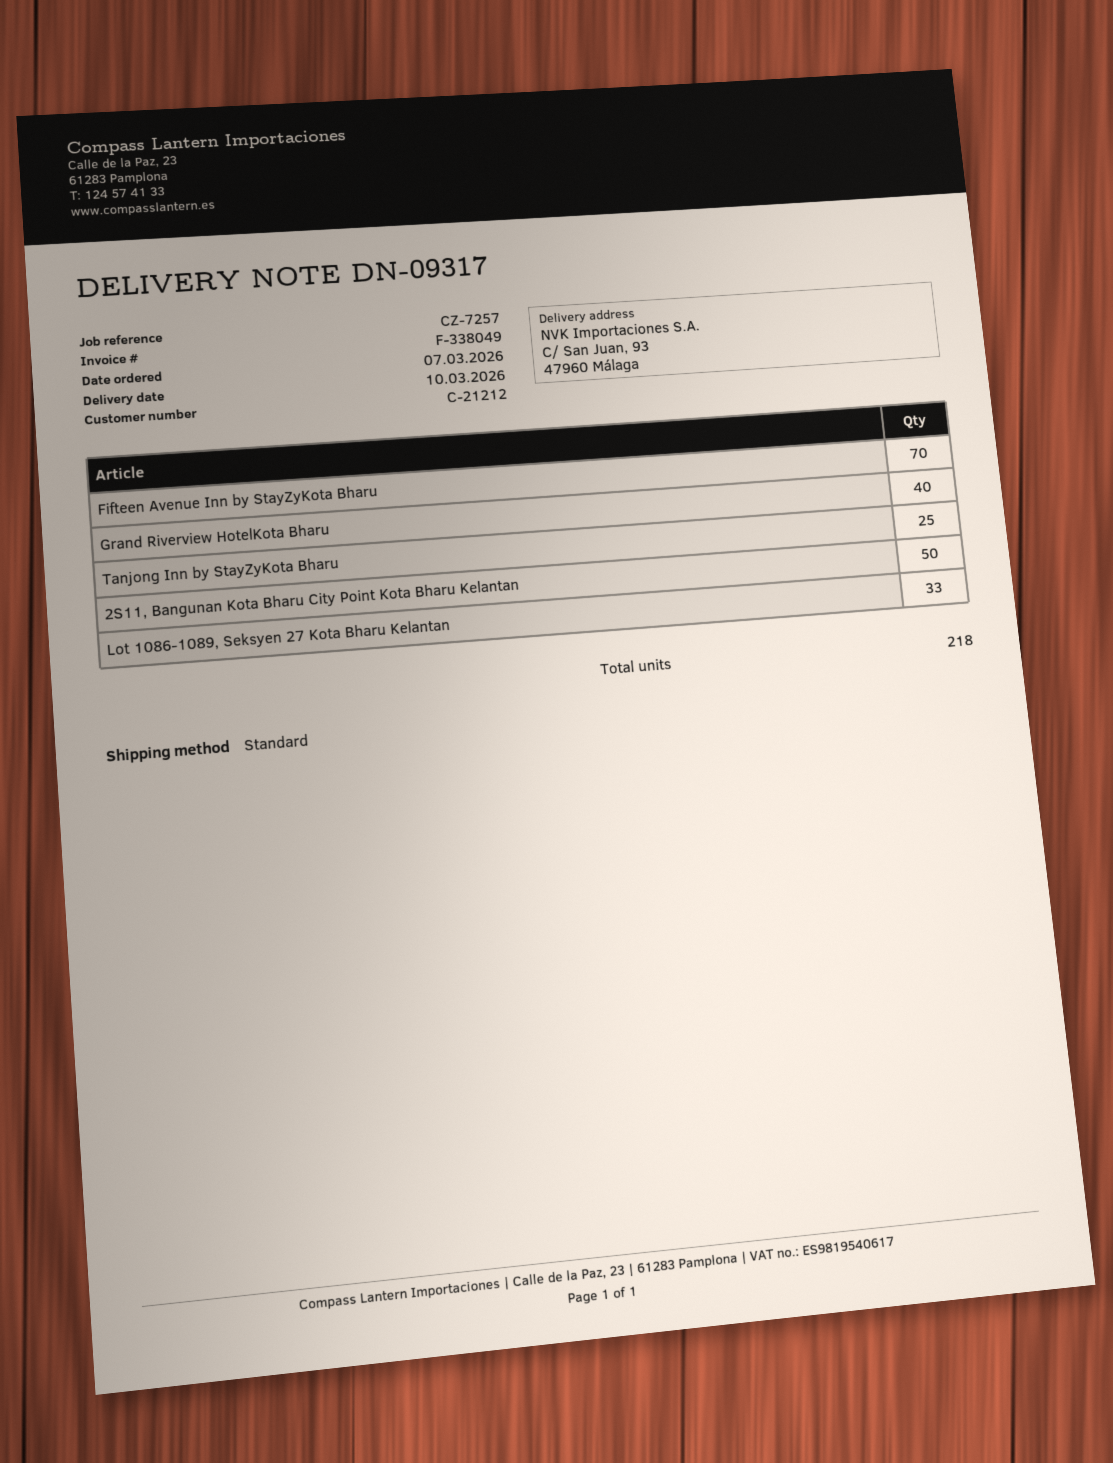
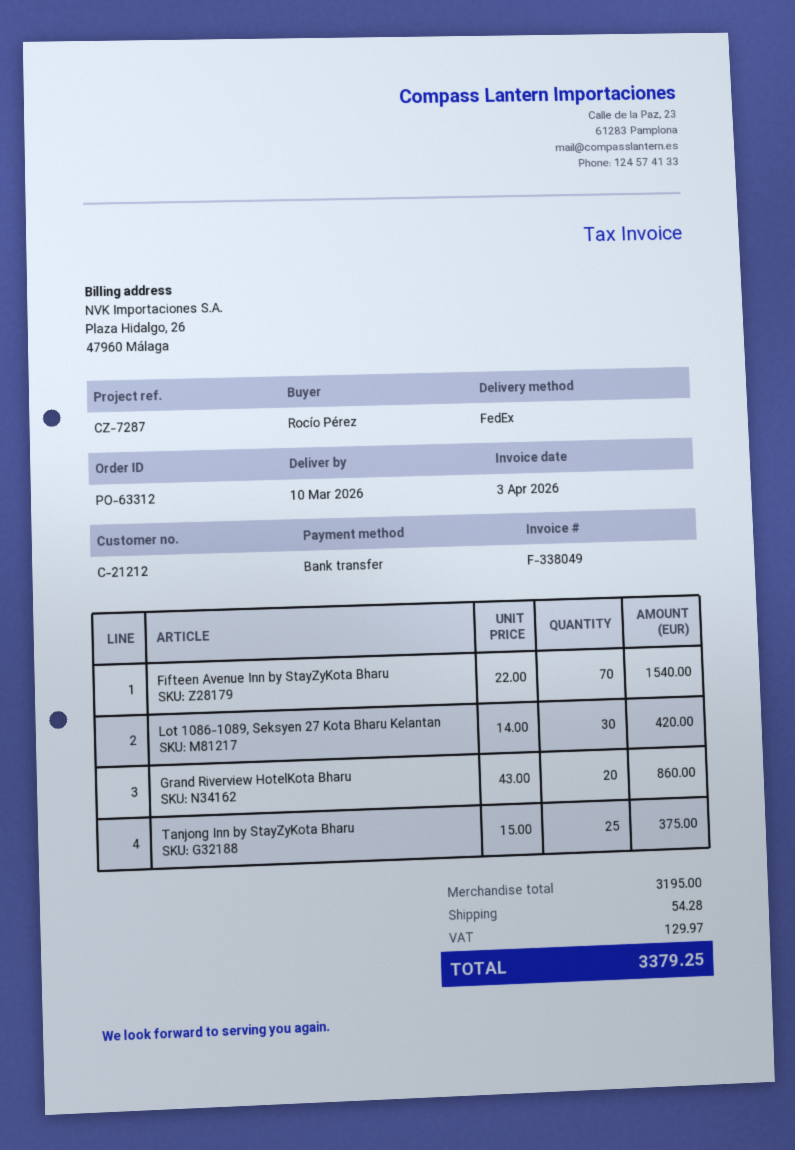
reference: CZ-7257 -> CZ-7287
shipping method: standard -> FedEx
Grand Riverview HotelKota Bharu: 40 -> 20
2S11, Bangunan Kota Bharu City Point Kota Bharu Kelantan: 50 -> none
Lot 1086-1089, Seksyen 27 Kota Bharu Kelantan: 33 -> 30

